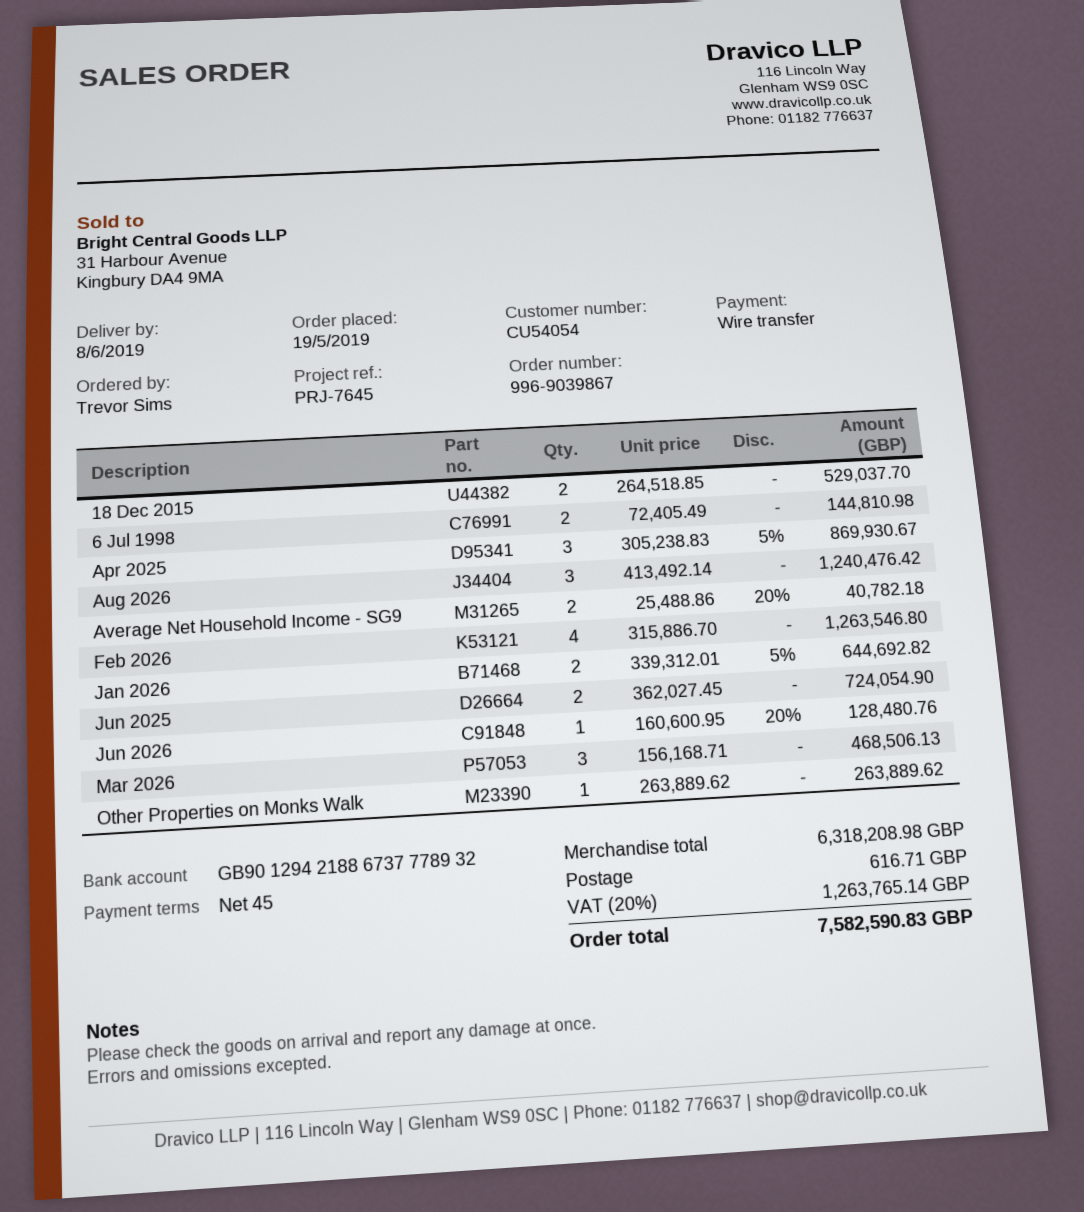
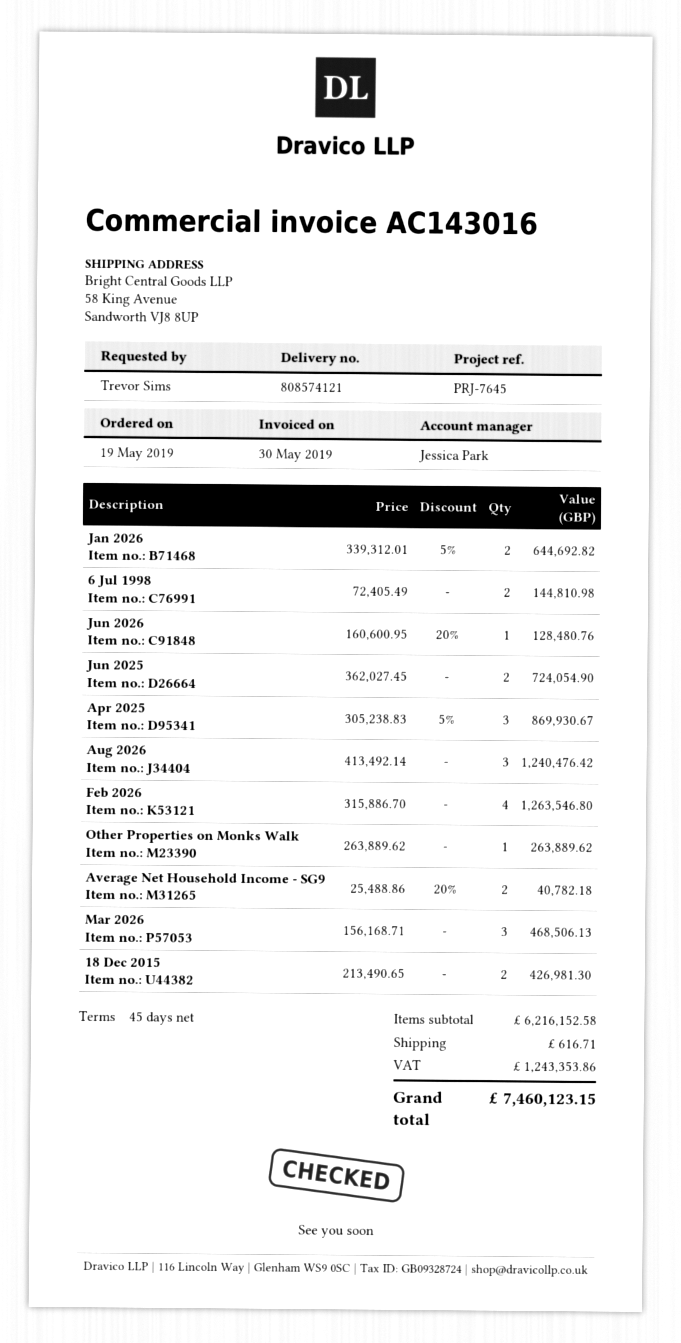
18 Dec 2015: 2 x 264518.85 = 529037.70 -> 2 x 213490.65 = 426981.30
subtotal: 6318208.98 -> 6216152.58
tax: 1263765.14 -> 1243353.86
total: 7582590.83 -> 7460123.15

